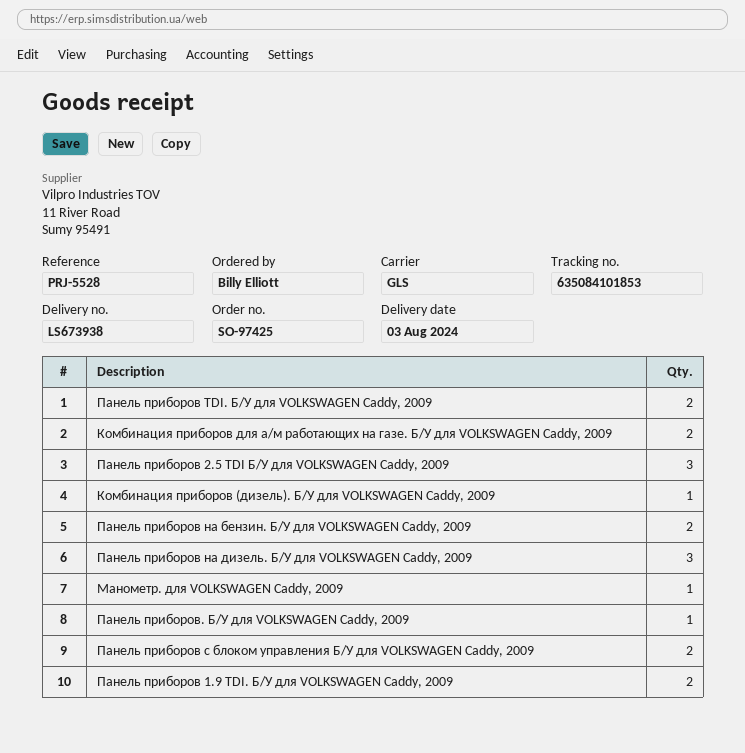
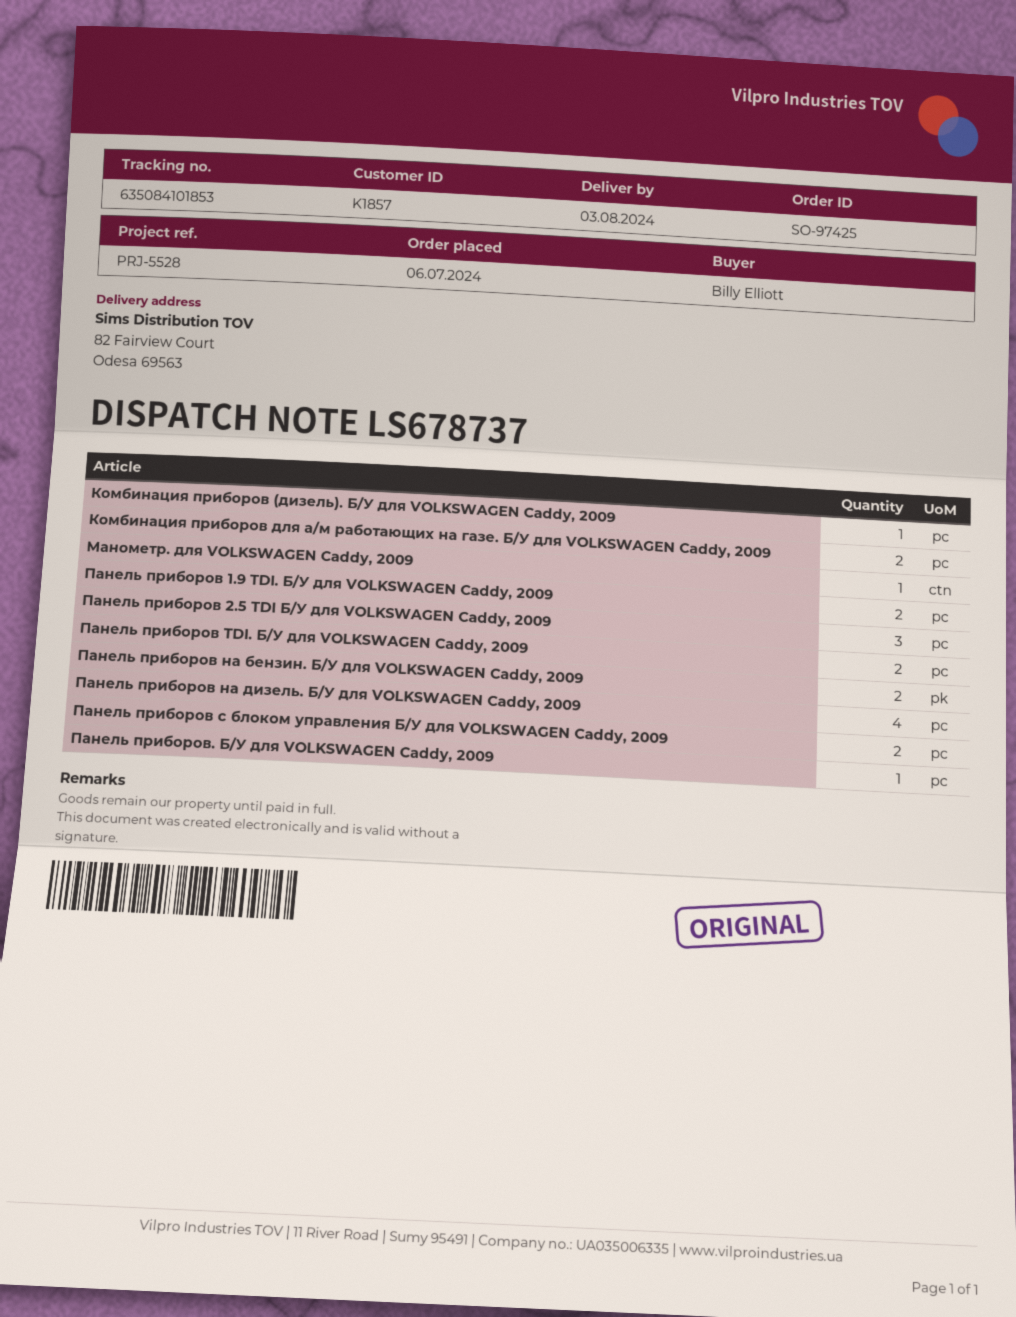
delivery note number: LS673938 -> LS678737
Панель приборов на дизель. Б/У для VOLKSWAGEN Caddy, 2009: 3 -> 4

